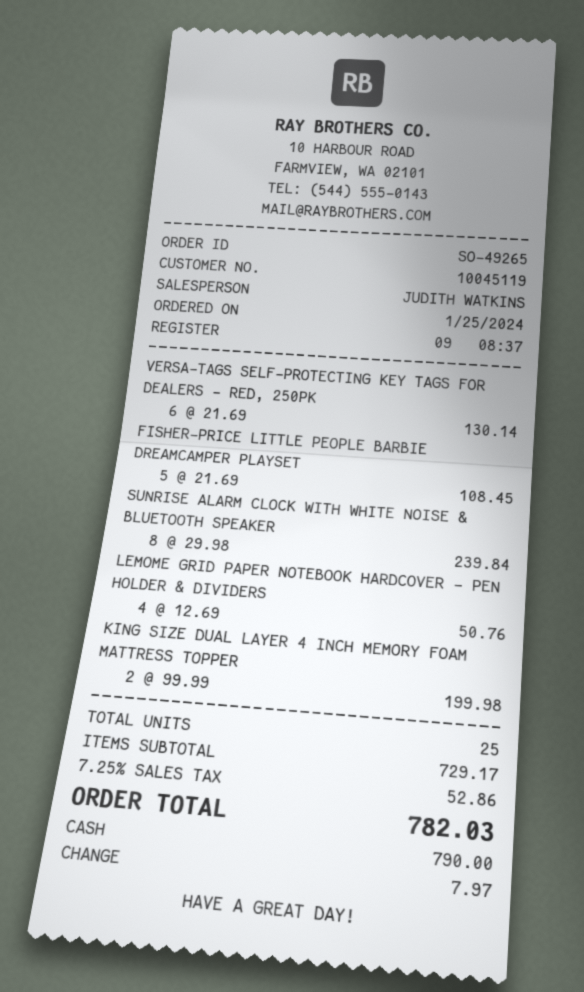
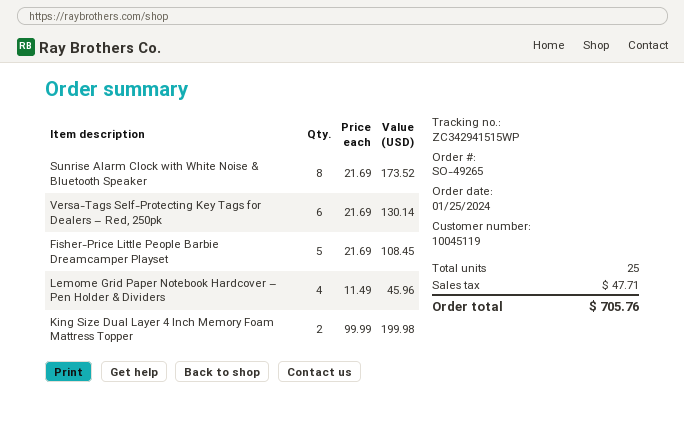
SUNRISE ALARM CLOCK WITH WHITE NOISE & BLUETOOTH SPEAKER: 8 x 29.98 = 239.84 -> 8 x 21.69 = 173.52
LEMOME GRID PAPER NOTEBOOK HARDCOVER – PEN HOLDER & DIVIDERS: 4 x 12.69 = 50.76 -> 4 x 11.49 = 45.96
tax: 52.86 -> 47.71
total: 782.03 -> 705.76

